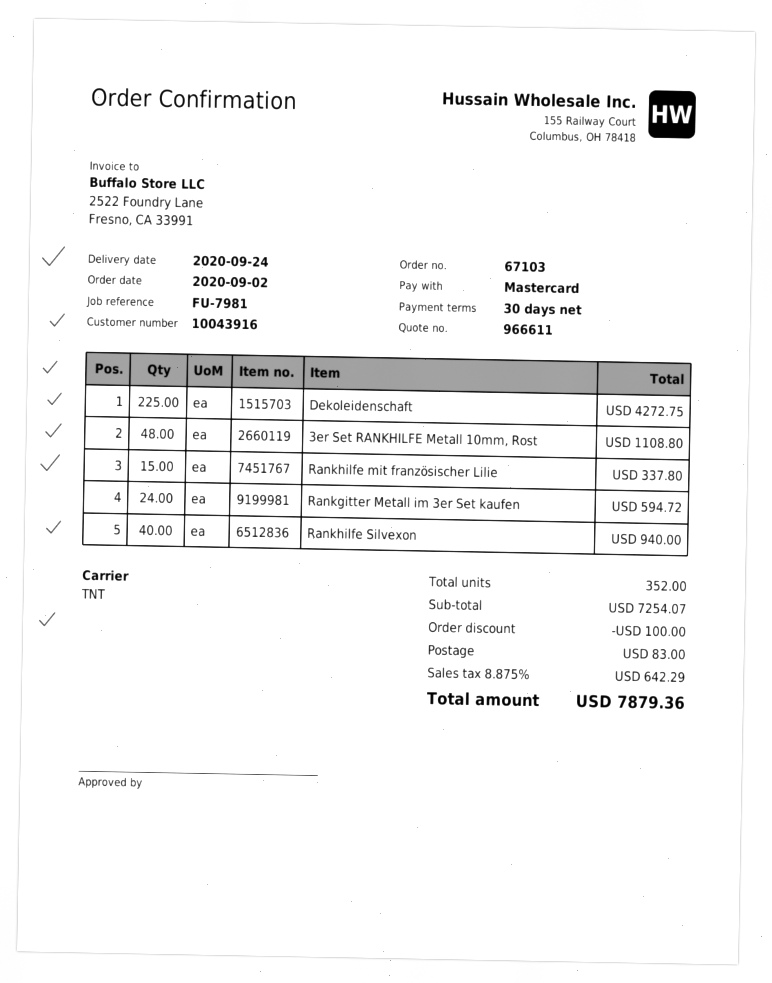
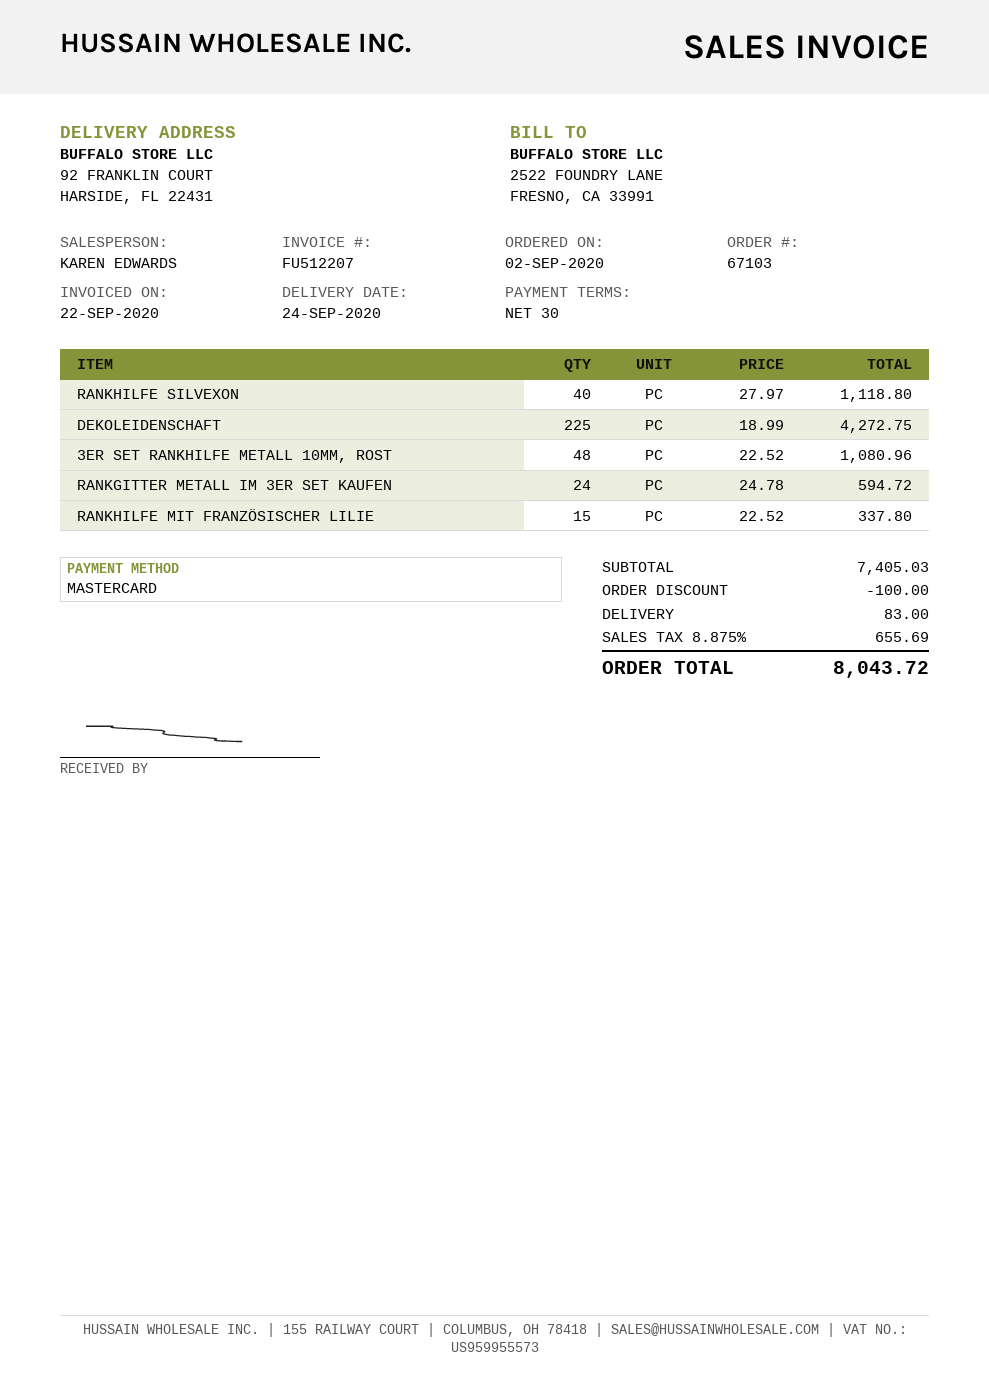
3er Set RANKHILFE Metall 10mm, Rost: 48 for 1108.80 -> 48 for 1080.96
Rankhilfe Silvexon: 40 for 940.00 -> 40 for 1118.80
subtotal: 7254.07 -> 7405.03
tax: 8.875% = 642.29 -> 8.875% = 655.69
total: 7879.36 -> 8043.72

